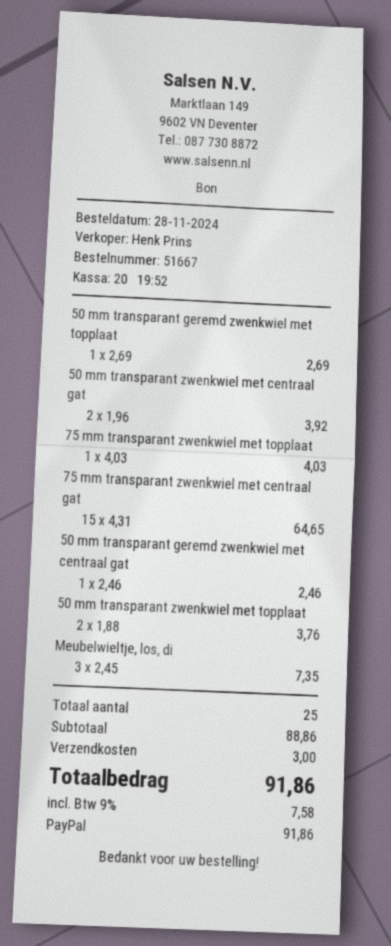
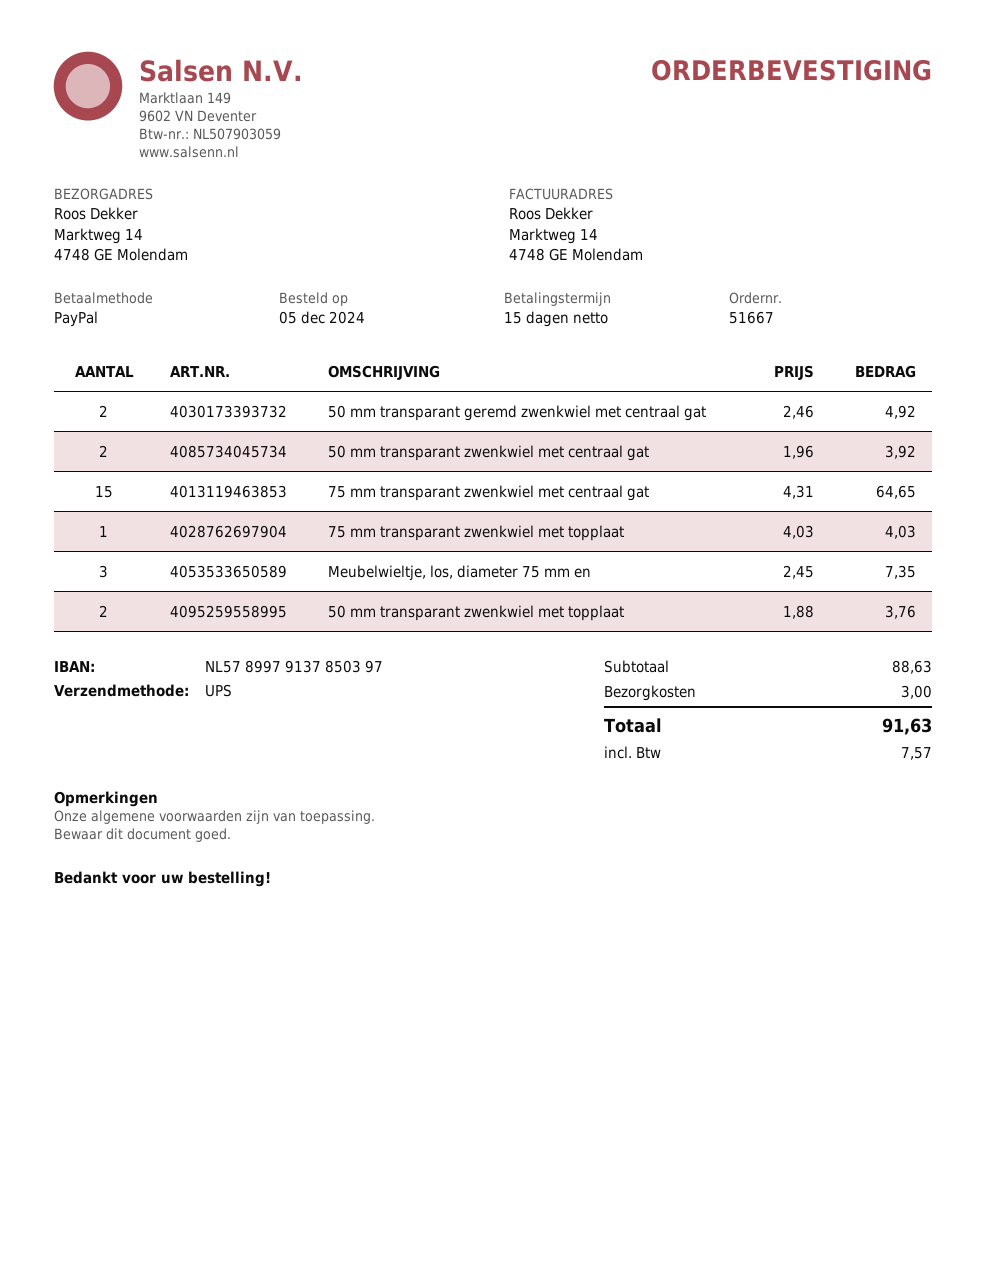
order date: 2024-11-28 -> 2024-12-05
50 mm transparant geremd zwenkwiel met topplaat: 1 x 2.69 = 2.69 -> none
50 mm transparant geremd zwenkwiel met centraal gat: 1 x 2.46 = 2.46 -> 2 x 2.46 = 4.92
subtotal: 88.86 -> 88.63
tax: 7.58 -> 7.57
total: 91.86 -> 91.63

